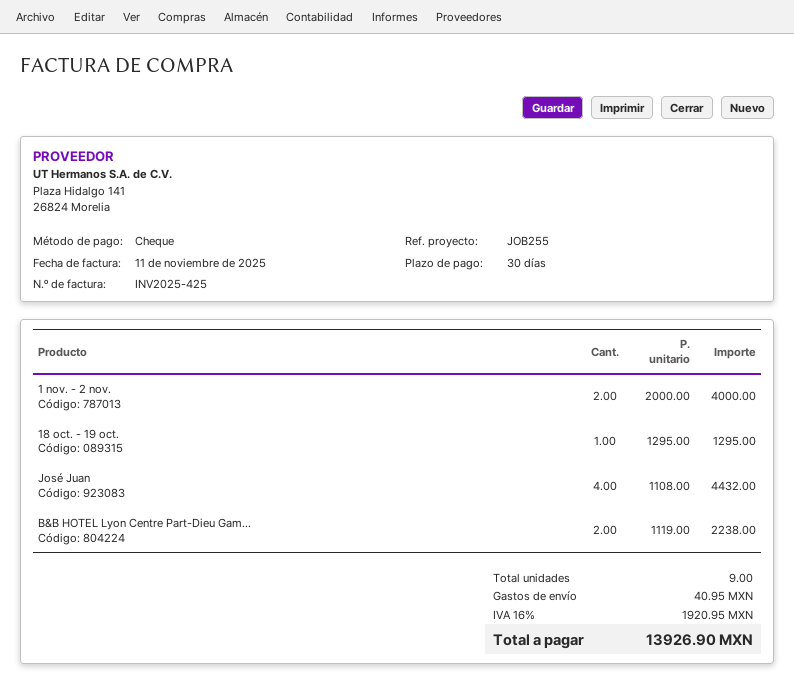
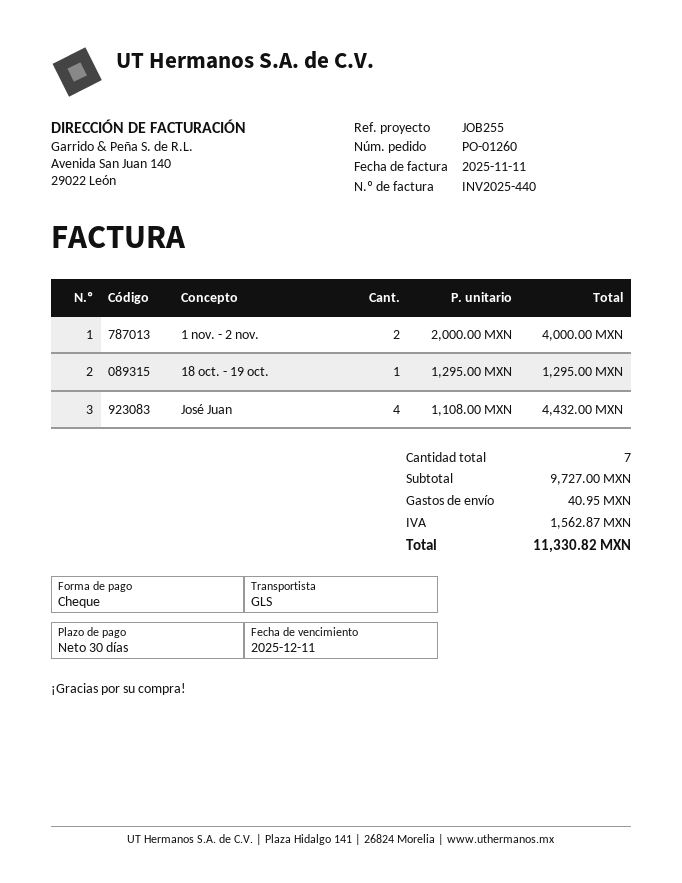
invoice number: INV2025-425 -> INV2025-440
B&B HOTEL Lyon Centre Part-Dieu Gam...: 2 x 1119.00 = 2238.00 -> none
total quantity: 9 -> 7
tax: 1920.95 -> 1562.87
total: 13926.90 -> 11330.82

